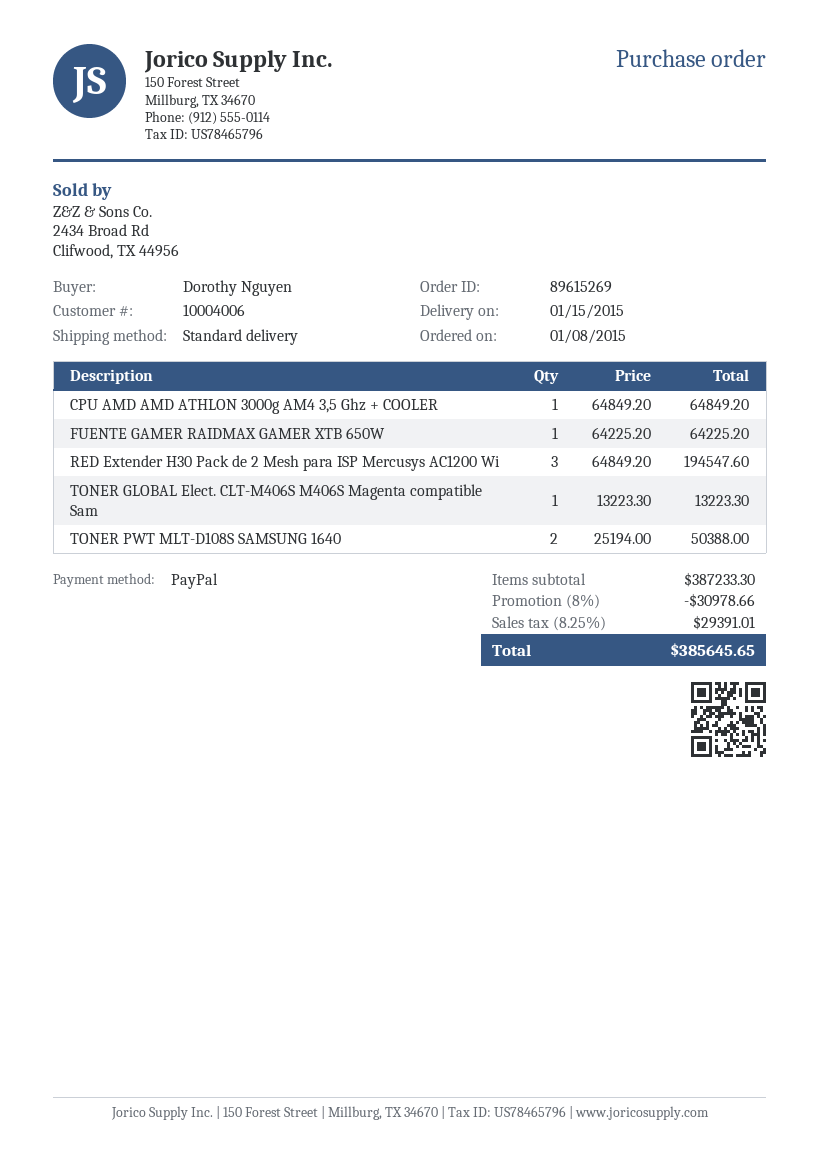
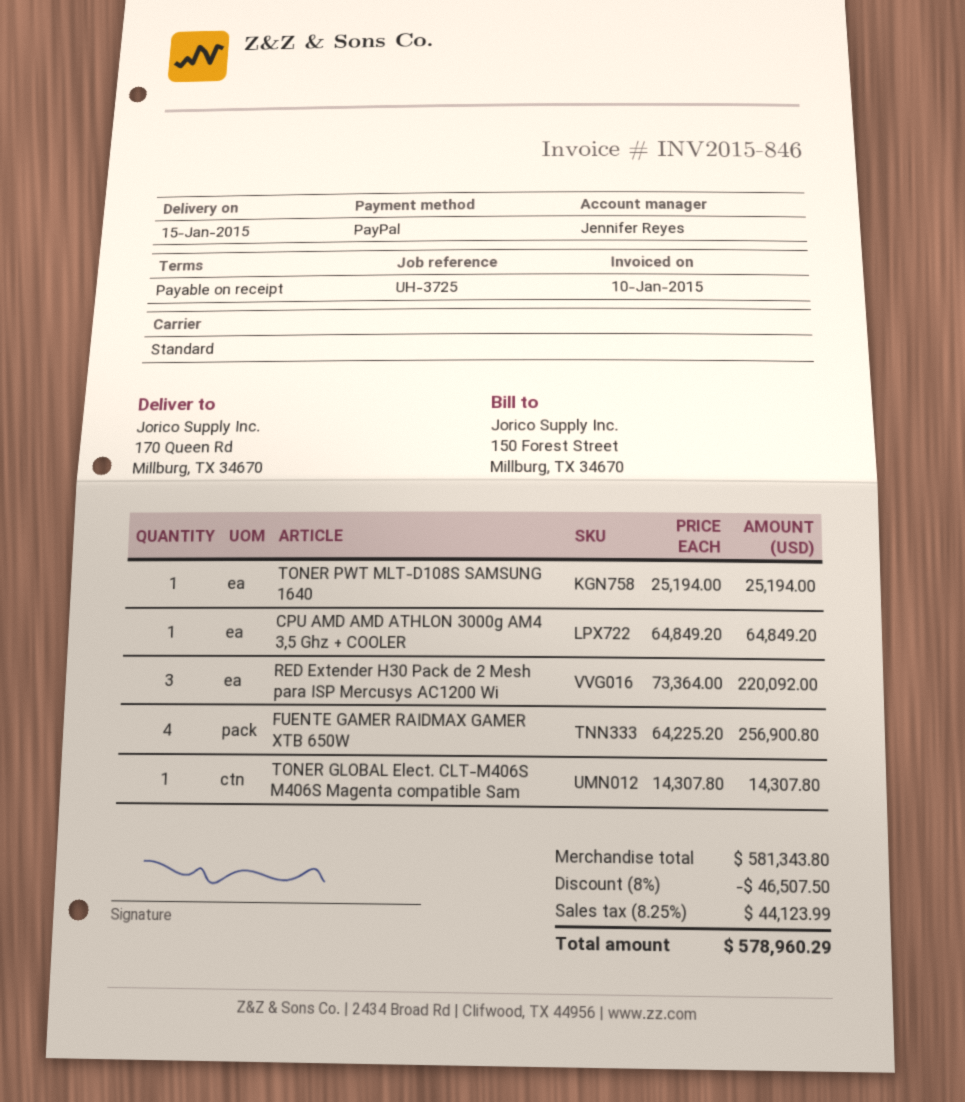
FUENTE GAMER RAIDMAX GAMER XTB 650W: 1 x 64225.20 = 64225.20 -> 4 x 64225.20 = 256900.80
RED Extender H30 Pack de 2 Mesh para ISP Mercusys AC1200 Wi: 3 x 64849.20 = 194547.60 -> 3 x 73364.00 = 220092.00
TONER GLOBAL Elect. CLT-M406S M406S Magenta compatible Sam: 1 x 13223.30 = 13223.30 -> 1 x 14307.80 = 14307.80
TONER PWT MLT-D108S SAMSUNG 1640: 2 x 25194.00 = 50388.00 -> 1 x 25194.00 = 25194.00
subtotal: 387233.30 -> 581343.80
discount: 8% = 30978.66 -> 8% = 46507.50
tax: 8.25% = 29391.01 -> 8.25% = 44123.99
total: 385645.65 -> 578960.29

